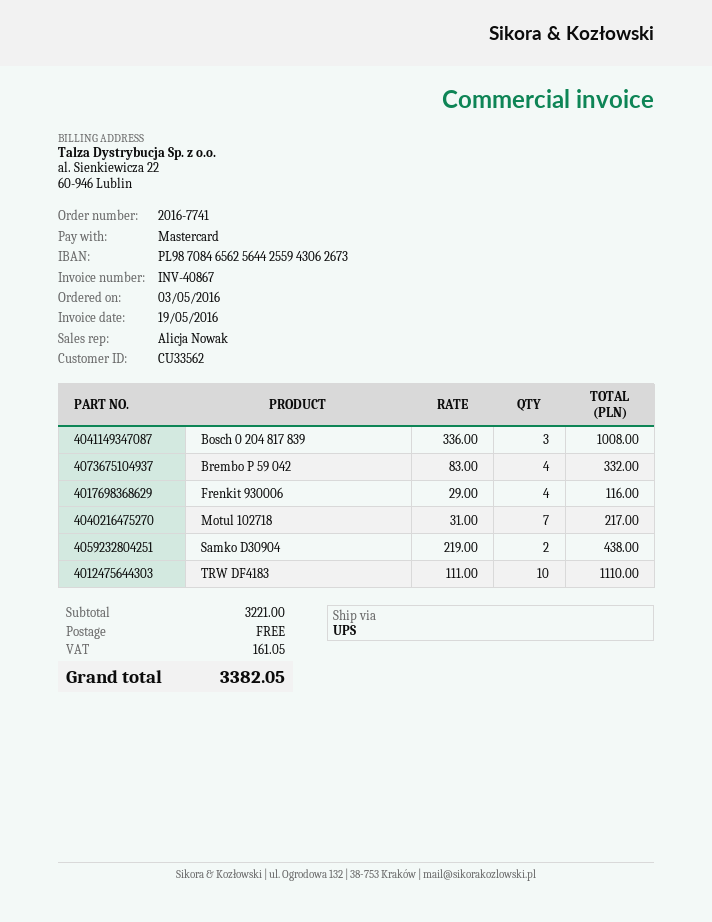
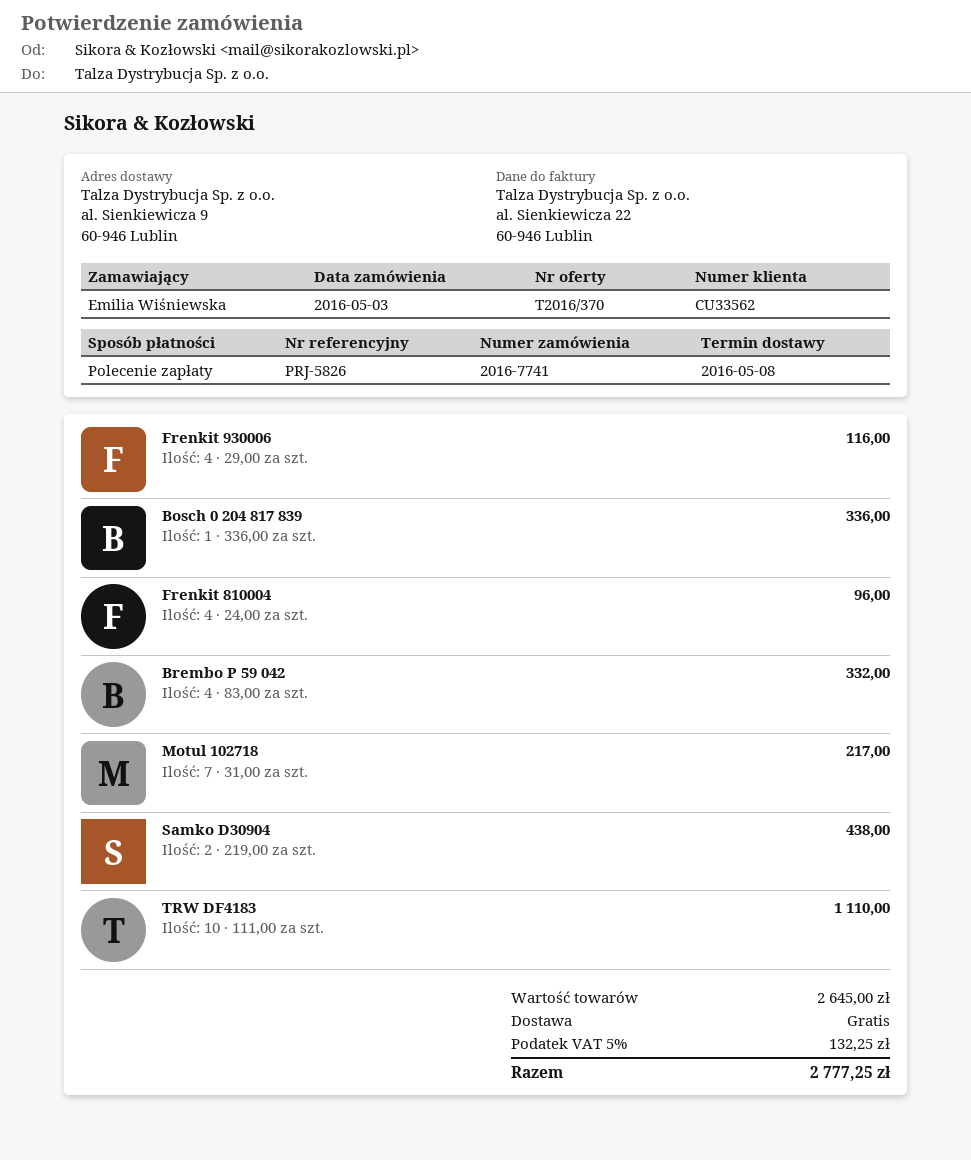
payment method: Mastercard -> direct debit
Bosch 0 204 817 839: 3 x 336.00 = 1008.00 -> 1 x 336.00 = 336.00
Frenkit 810004: none -> 4 x 24.00 = 96.00
subtotal: 3221.00 -> 2645.00
tax: 161.05 -> 132.25
total: 3382.05 -> 2777.25

